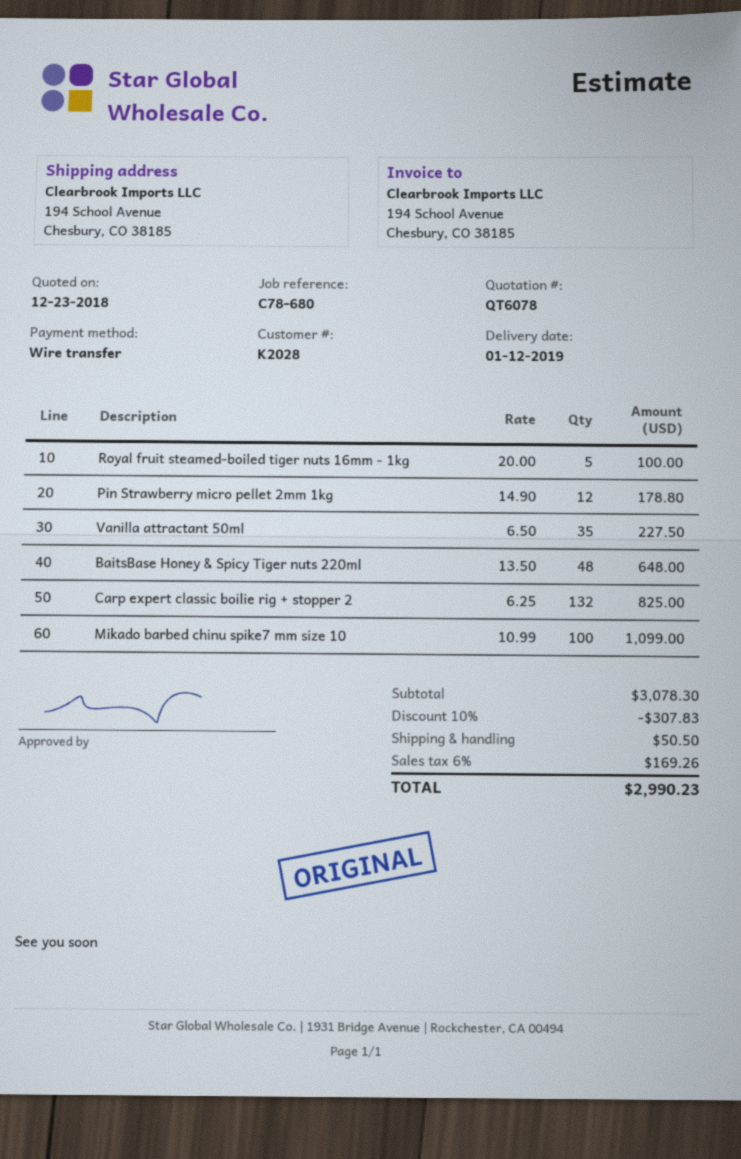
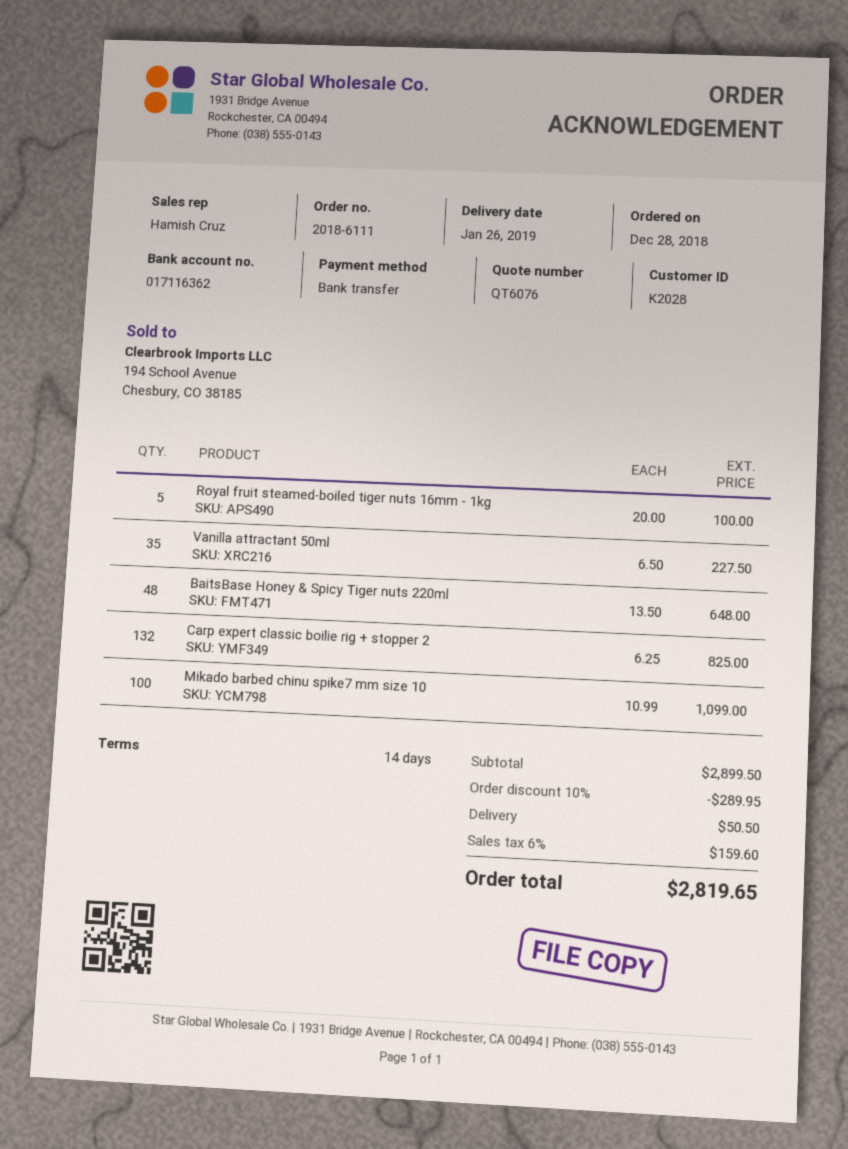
quote number: QT6078 -> QT6076
delivery date: 2019-01-12 -> 2019-01-26
Pin Strawberry micro pellet 2mm 1kg: 12 x 14.90 = 178.80 -> none
subtotal: 3078.30 -> 2899.50
discount: 10% = 307.83 -> 10% = 289.95
tax: 6% = 169.26 -> 6% = 159.60
total: 2990.23 -> 2819.65

